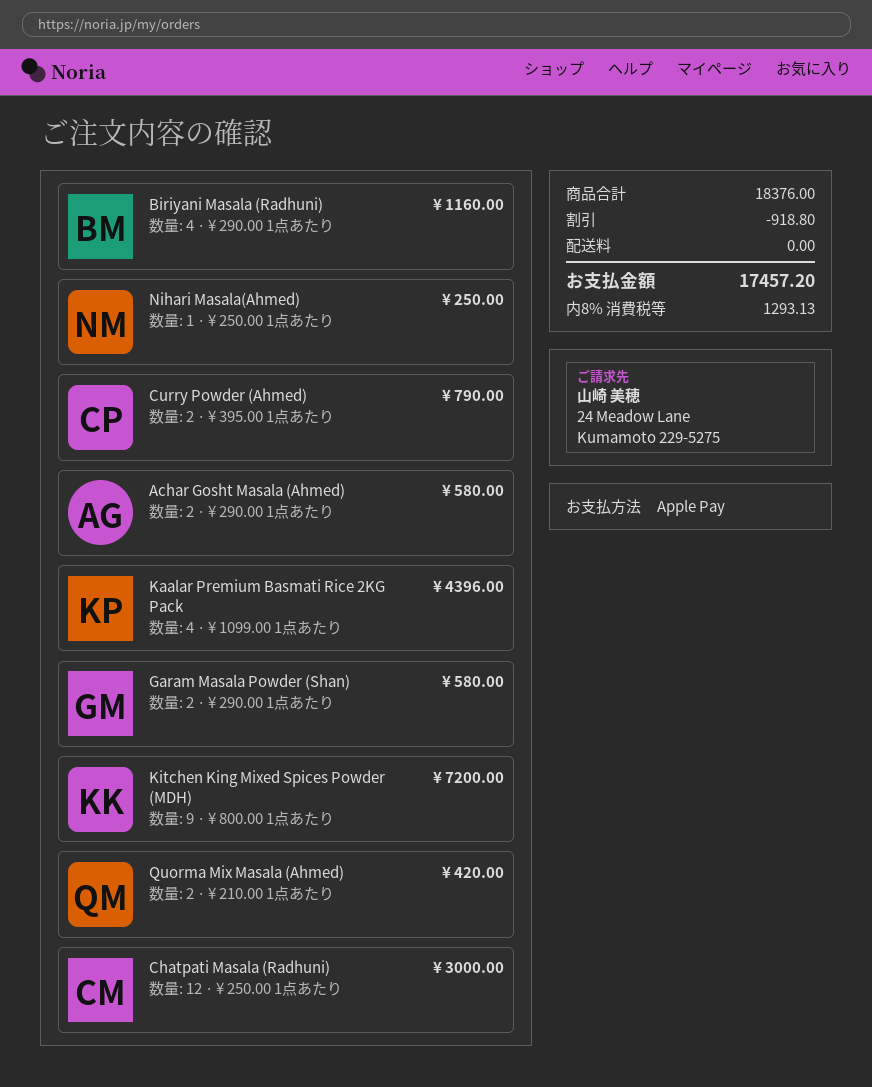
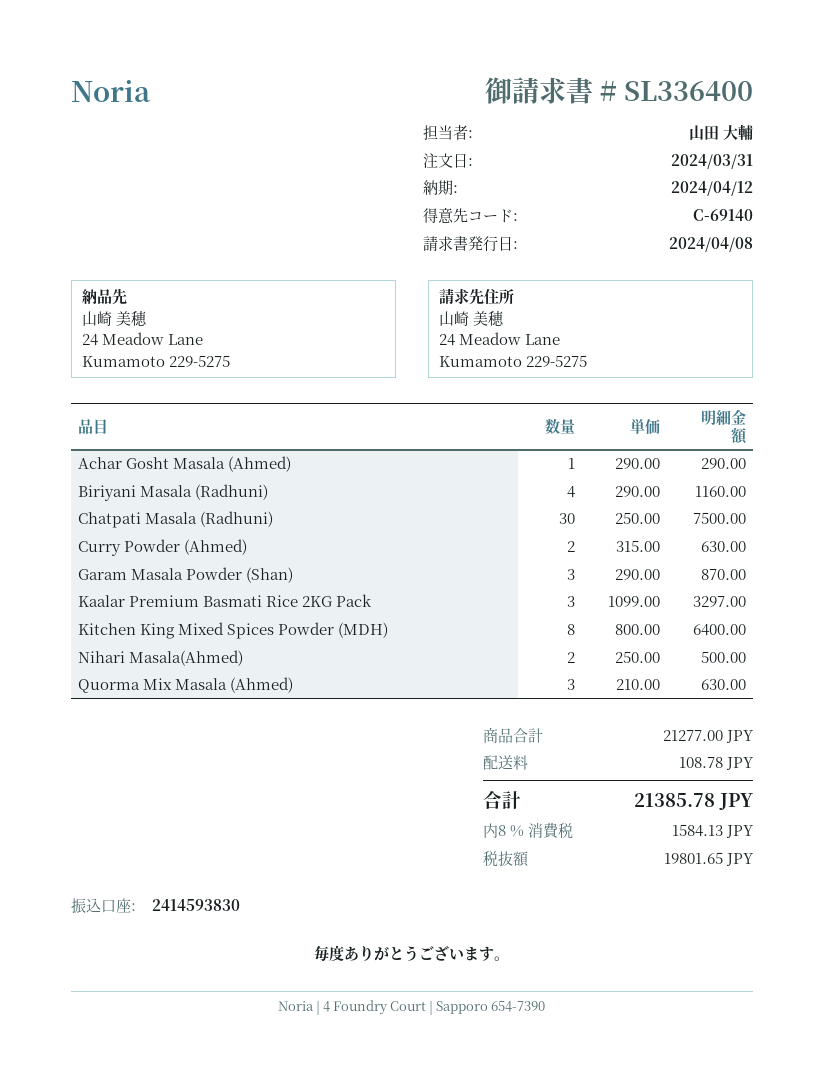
Nihari Masala(Ahmed): 1 x 250.00 = 250.00 -> 2 x 250.00 = 500.00
Curry Powder (Ahmed): 2 x 395.00 = 790.00 -> 2 x 315.00 = 630.00
Achar Gosht Masala (Ahmed): 2 x 290.00 = 580.00 -> 1 x 290.00 = 290.00
Kaalar Premium Basmati Rice 2KG Pack: 4 x 1099.00 = 4396.00 -> 3 x 1099.00 = 3297.00
Garam Masala Powder (Shan): 2 x 290.00 = 580.00 -> 3 x 290.00 = 870.00
Kitchen King Mixed Spices Powder (MDH): 9 x 800.00 = 7200.00 -> 8 x 800.00 = 6400.00
Quorma Mix Masala (Ahmed): 2 x 210.00 = 420.00 -> 3 x 210.00 = 630.00
Chatpati Masala (Radhuni): 12 x 250.00 = 3000.00 -> 30 x 250.00 = 7500.00
subtotal: 18376.00 -> 21277.00
discount: 918.80 -> none
shipping: 0.00 -> 108.78
tax: 8% = 1293.13 -> 8% = 1584.13
total: 17457.20 -> 21385.78

